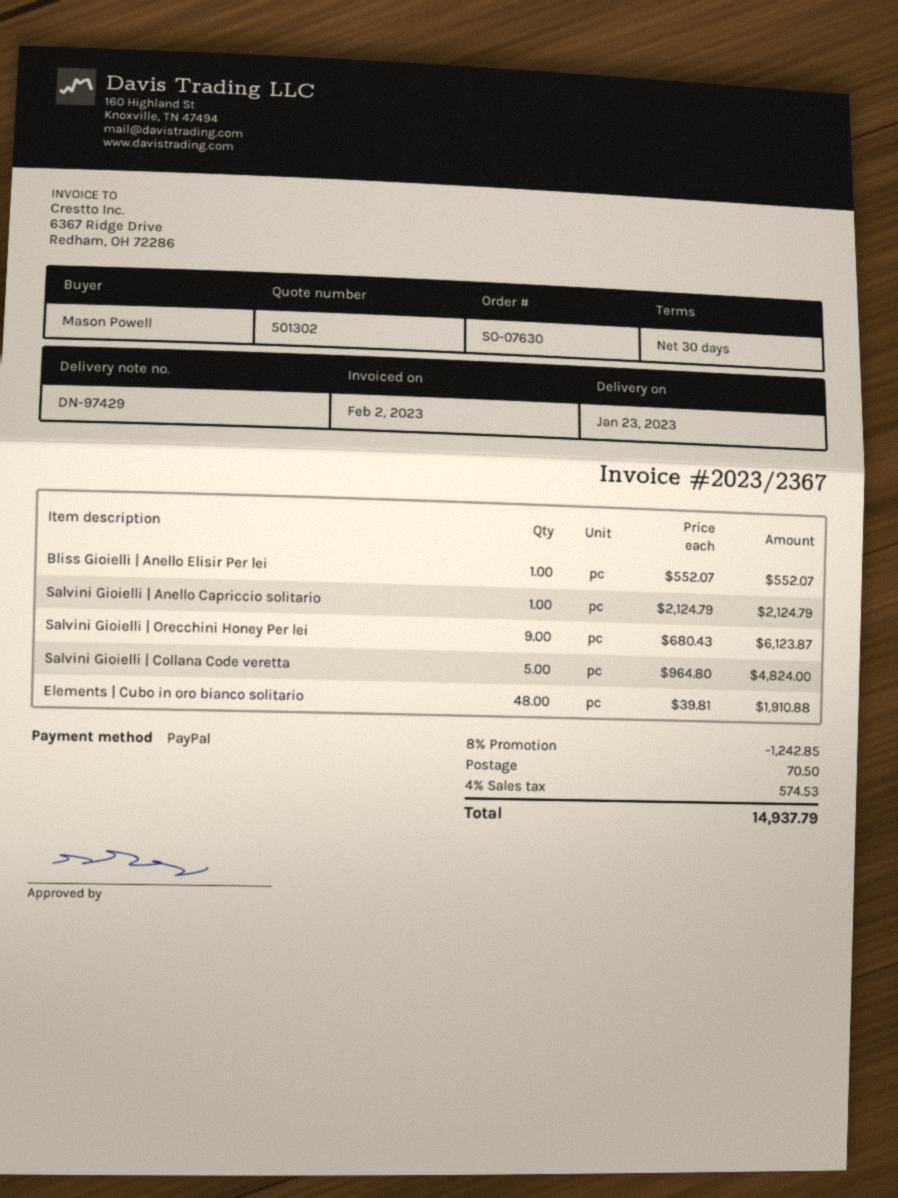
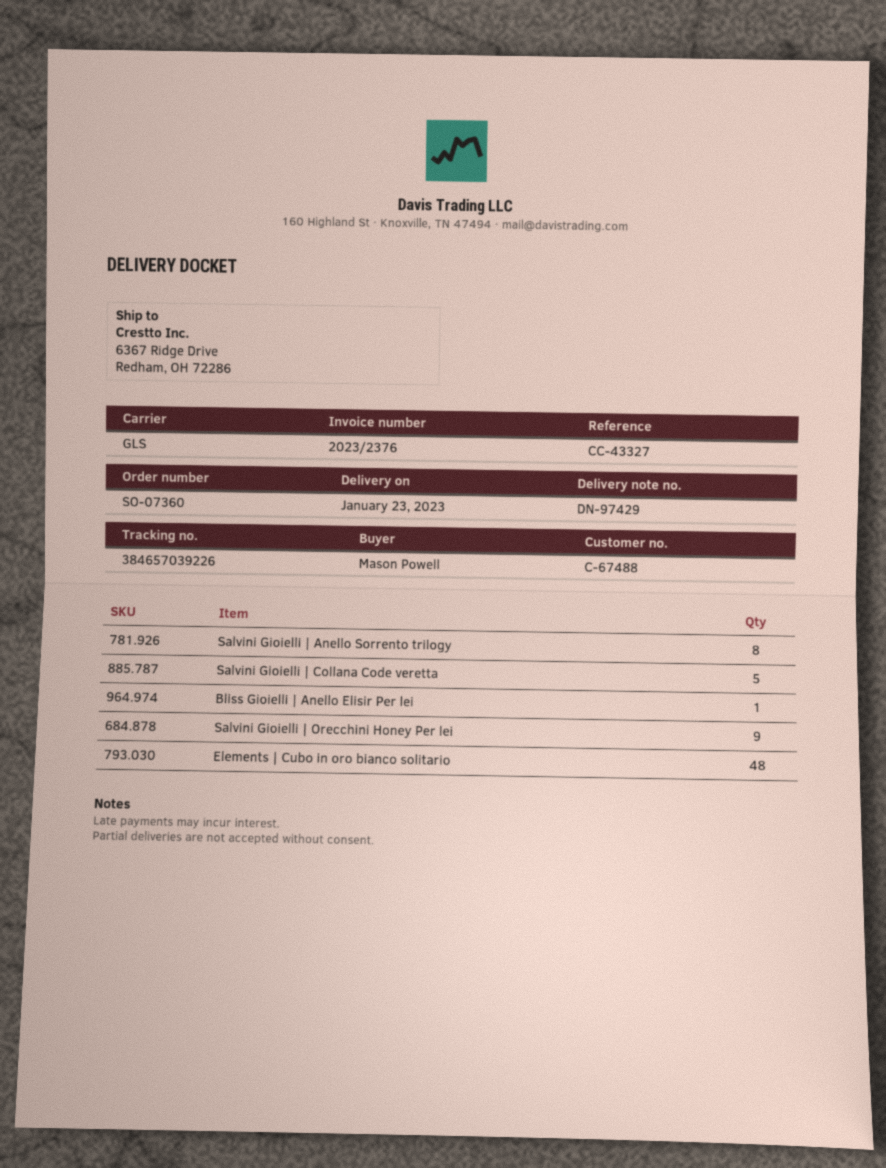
order number: SO-07630 -> SO-07360
invoice number: 2023/2367 -> 2023/2376
Salvini Gioielli | Anello Capriccio solitario: 1 -> none
Salvini Gioielli | Anello Sorrento trilogy: none -> 8

